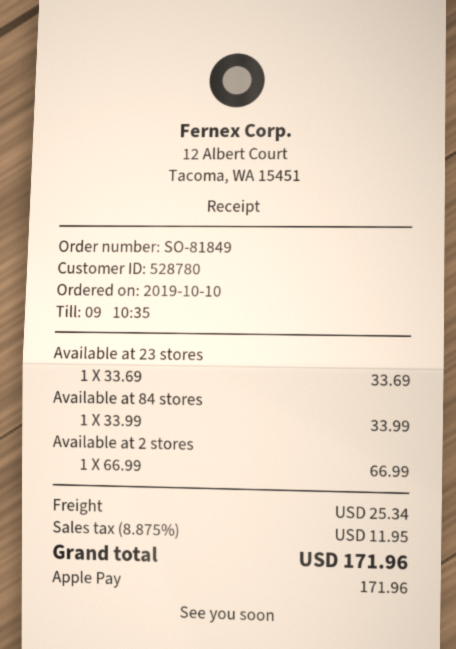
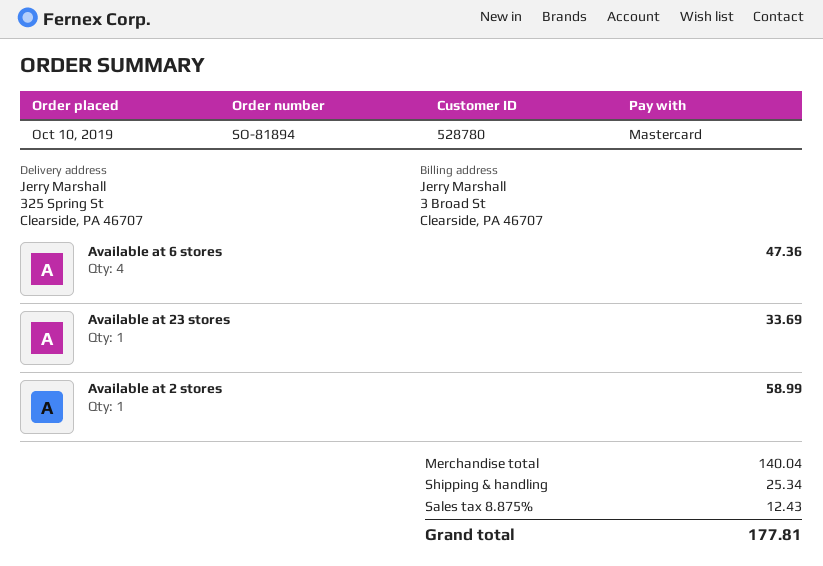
order number: SO-81849 -> SO-81894
payment method: Apple Pay -> Mastercard
Available at 84 stores: 1 for 33.99 -> none
Available at 2 stores: 1 for 66.99 -> 1 for 58.99
Available at 6 stores: none -> 4 for 47.36
tax: 8.875% = 11.95 -> 8.875% = 12.43
total: 171.96 -> 177.81

